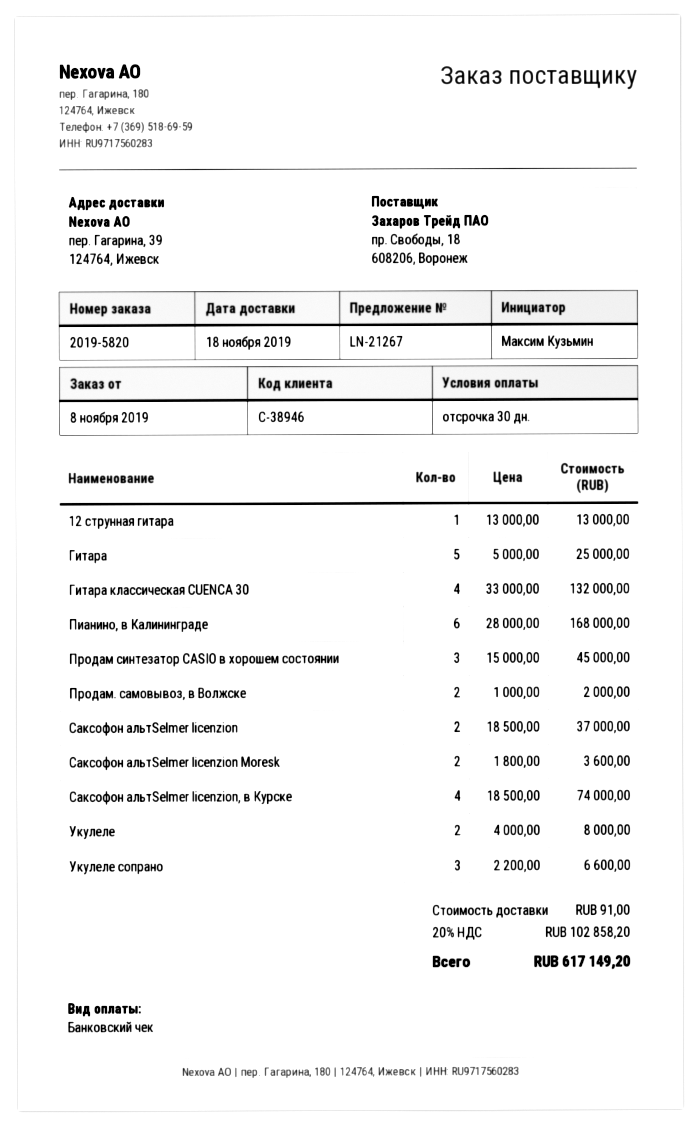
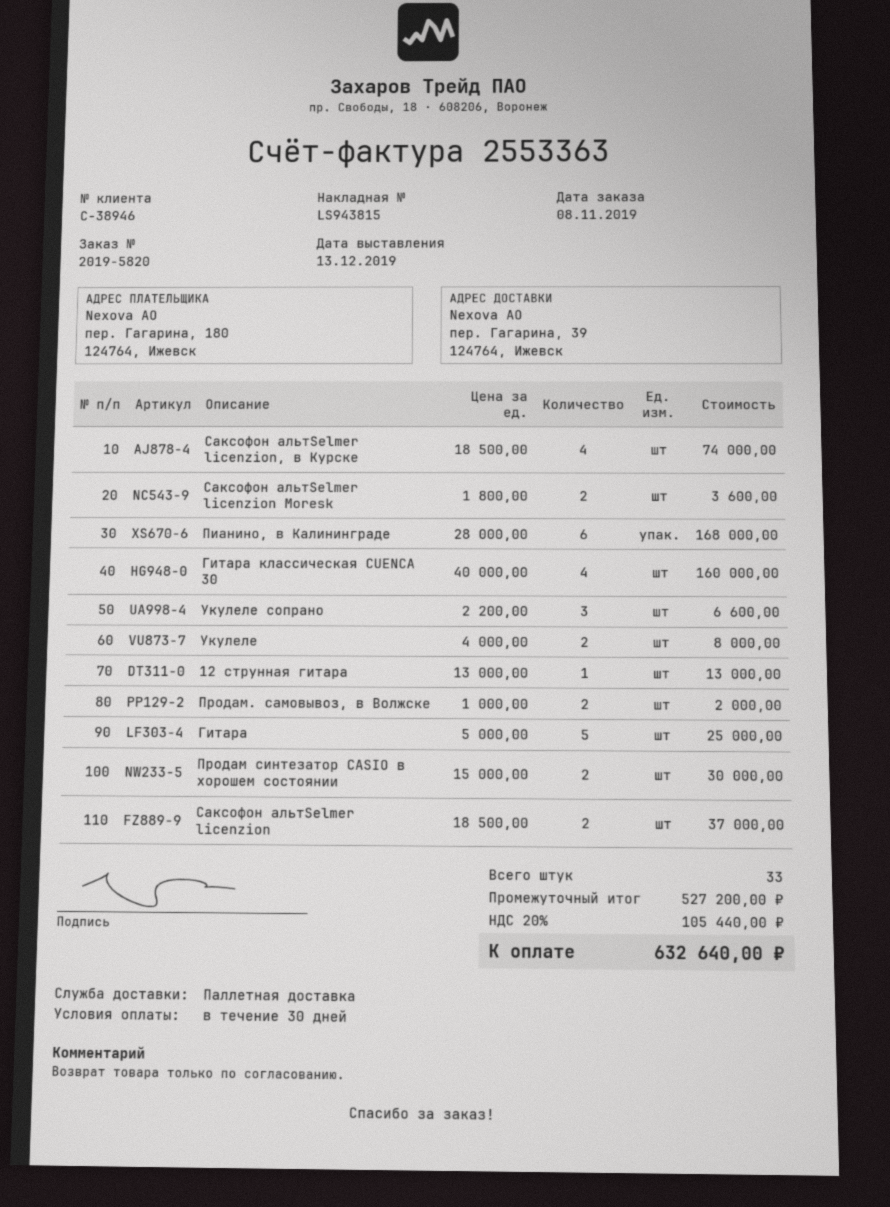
Гитара классическая CUENCA 30: 4 x 33000.00 = 132000.00 -> 4 x 40000.00 = 160000.00
Продам синтезатор CASIO в хорошем состоянии: 3 x 15000.00 = 45000.00 -> 2 x 15000.00 = 30000.00
shipping: 91.00 -> none
tax: 20% = 102858.20 -> 20% = 105440.00
total: 617149.20 -> 632640.00

